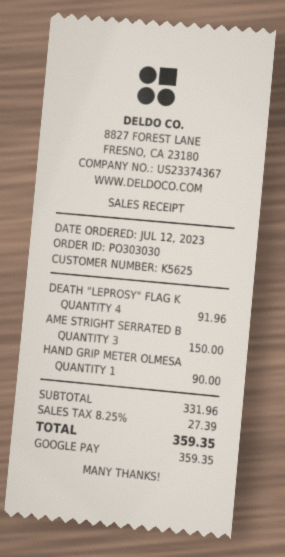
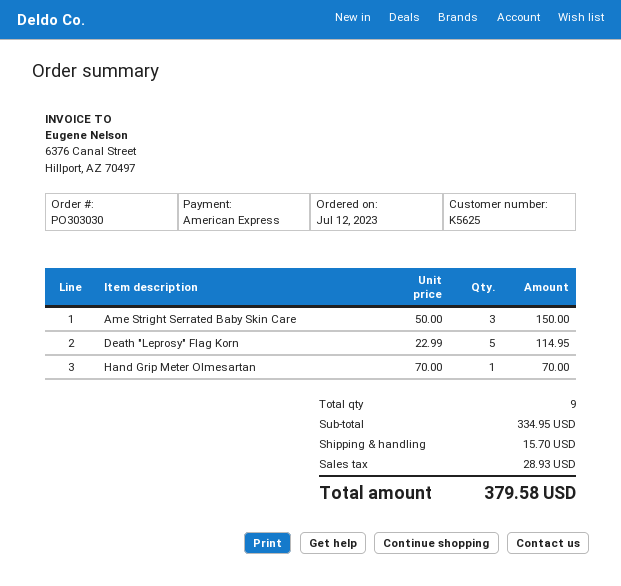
payment method: Google Pay -> American Express
DEATH "LEPROSY" FLAG K: 4 for 91.96 -> 5 for 114.95
HAND GRIP METER OLMESA: 1 for 90.00 -> 1 for 70.00
subtotal: 331.96 -> 334.95
shipping: none -> 15.70
tax: 27.39 -> 28.93
total: 359.35 -> 379.58

